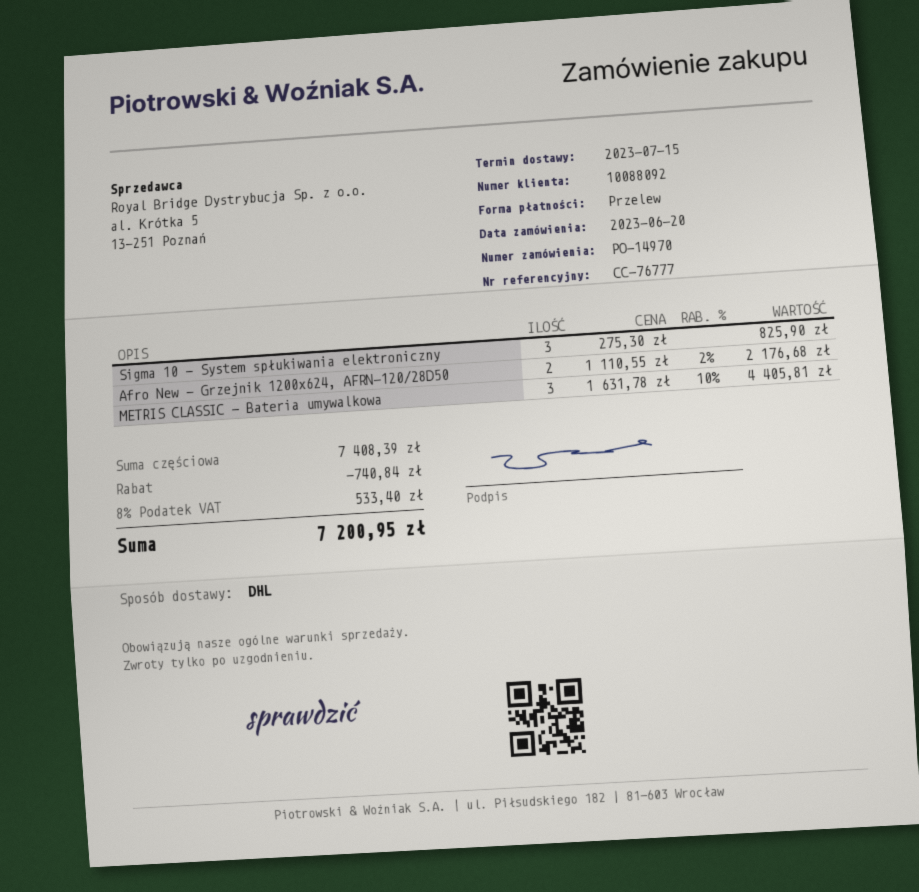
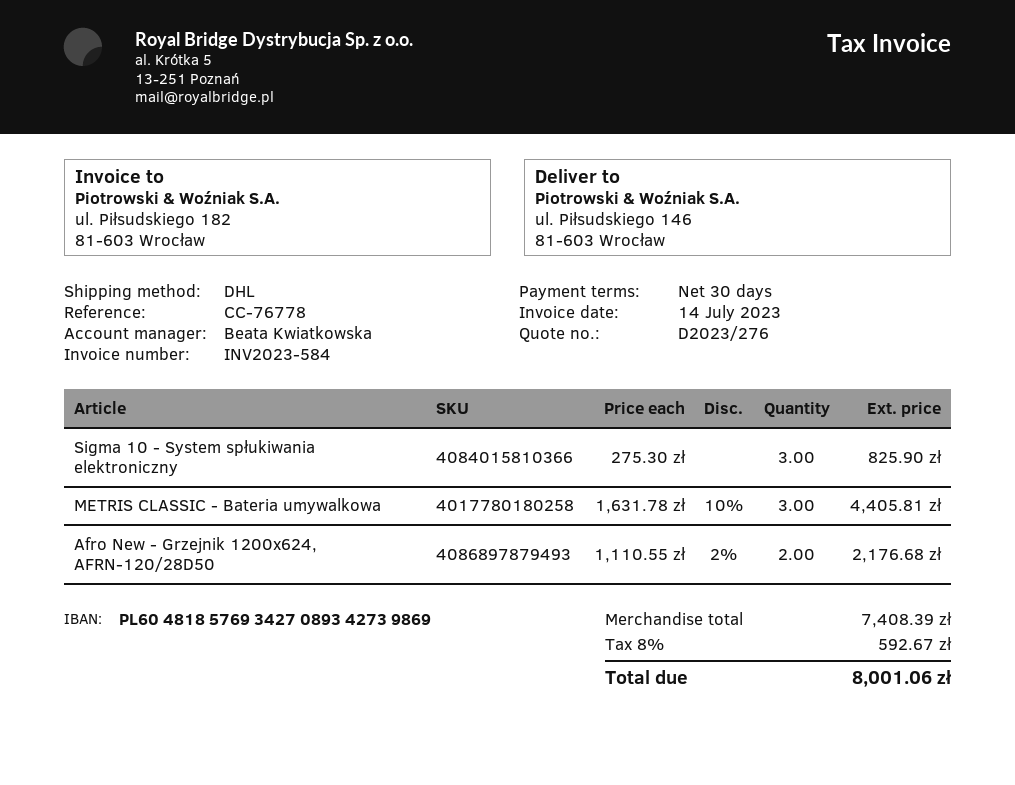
reference: CC-76777 -> CC-76778
discount: 740.84 -> none
tax: 8% = 533.40 -> 8% = 592.67
total: 7200.95 -> 8001.06

